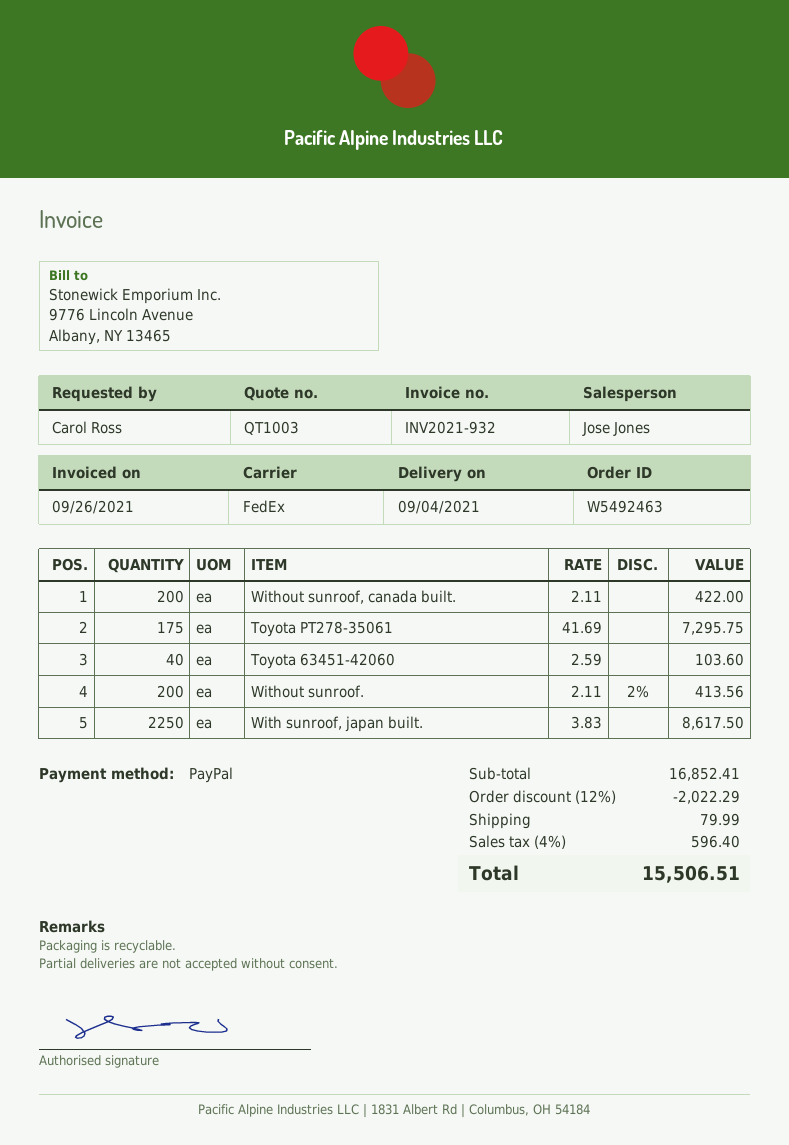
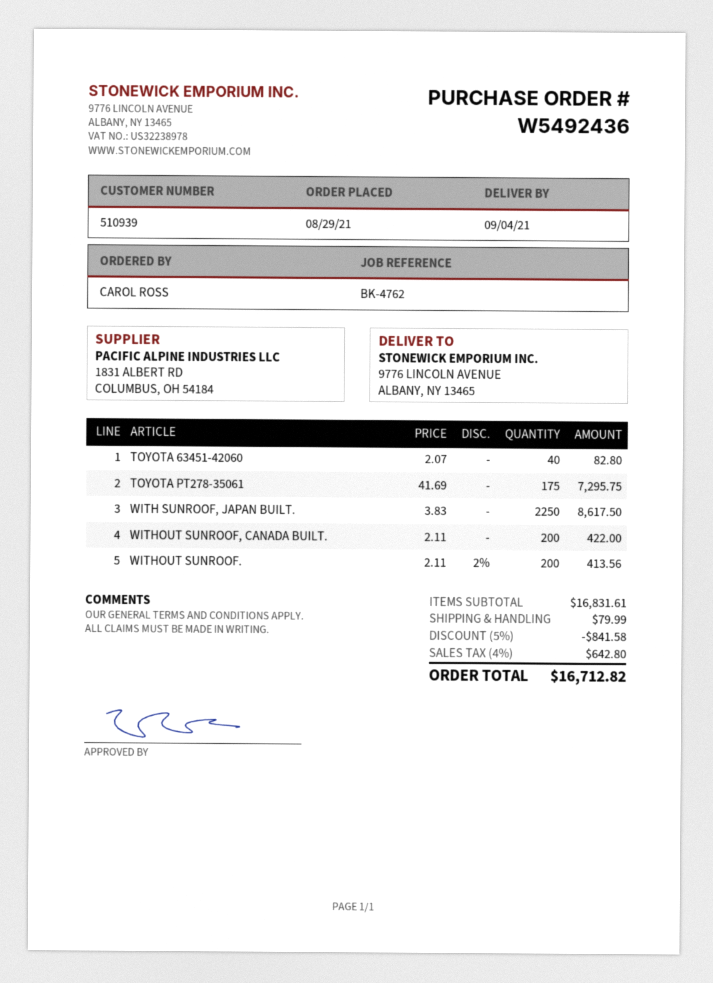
order number: W5492463 -> W5492436
Toyota 63451-42060: 40 x 2.59 = 103.60 -> 40 x 2.07 = 82.80
subtotal: 16852.41 -> 16831.61
discount: 12% = 2022.29 -> 5% = 841.58
tax: 4% = 596.40 -> 4% = 642.80
total: 15506.51 -> 16712.82

